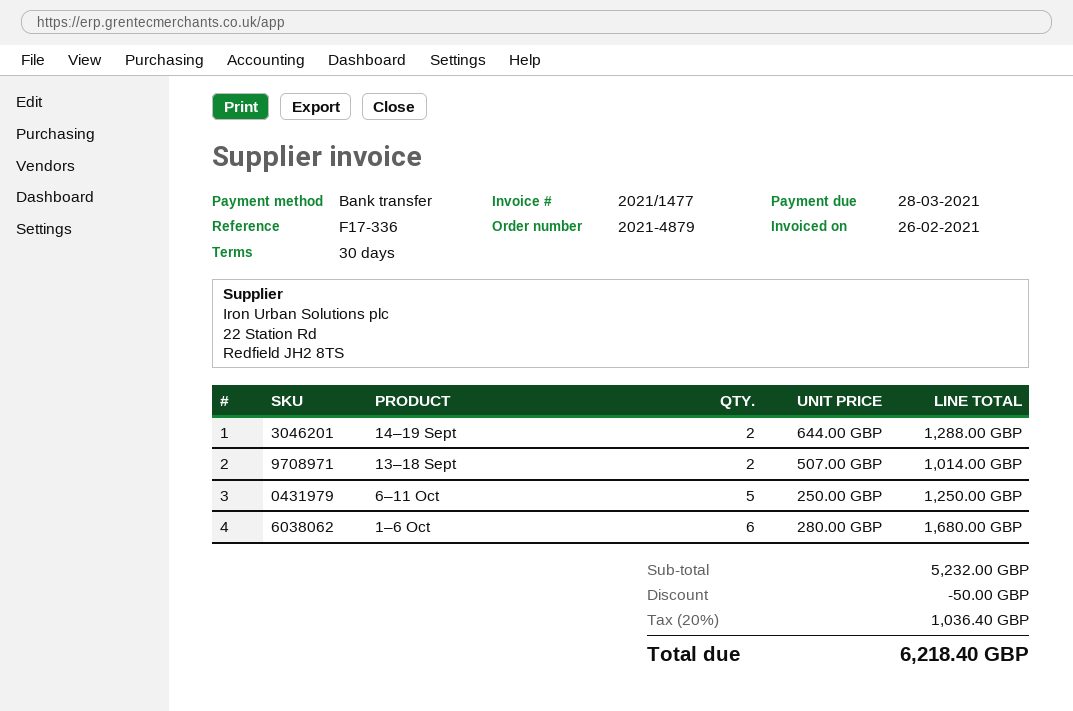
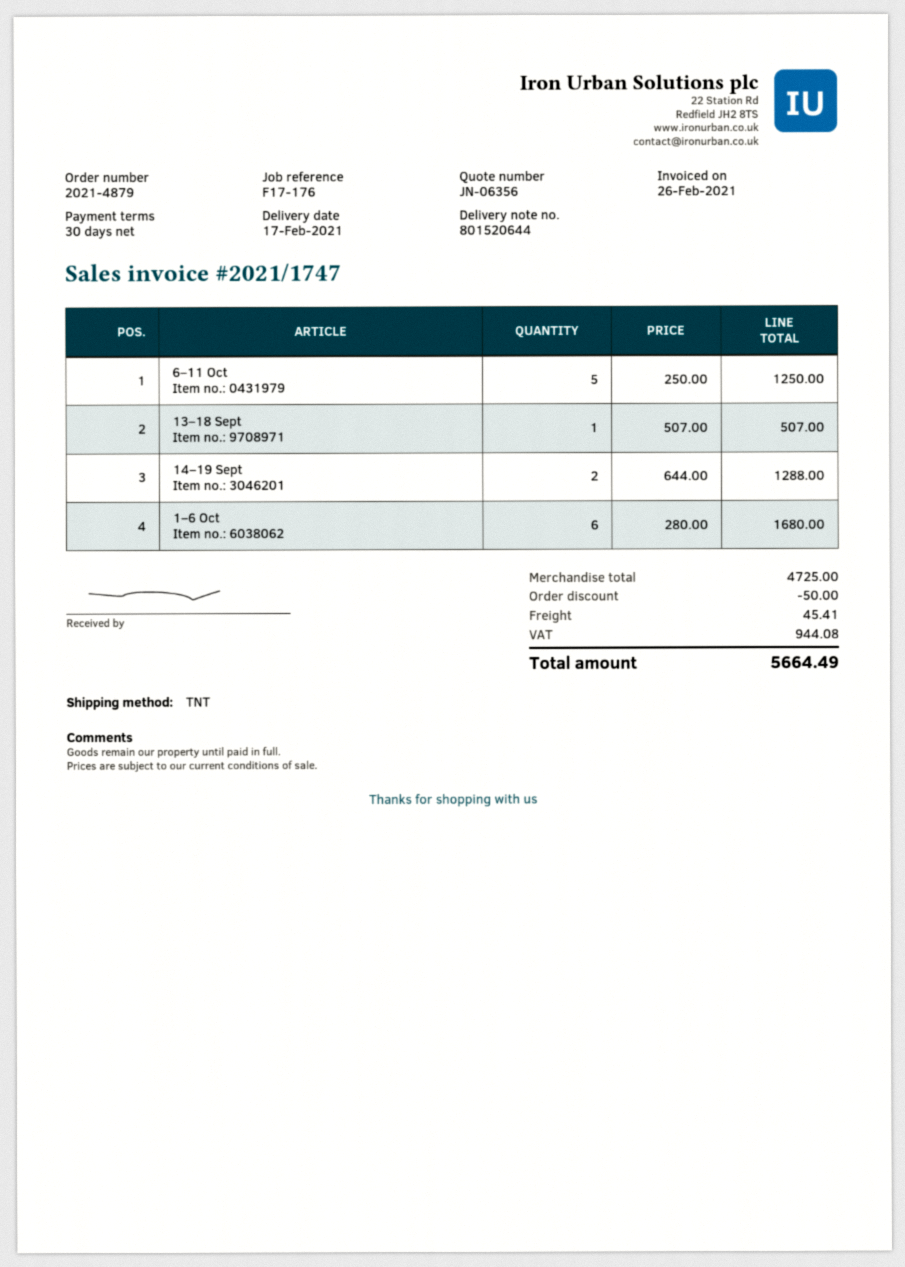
invoice number: 2021/1477 -> 2021/1747
reference: F17-336 -> F17-176
13–18 Sept: 2 x 507.00 = 1014.00 -> 1 x 507.00 = 507.00
subtotal: 5232.00 -> 4725.00
shipping: none -> 45.41
tax: 1036.40 -> 944.08
total: 6218.40 -> 5664.49

